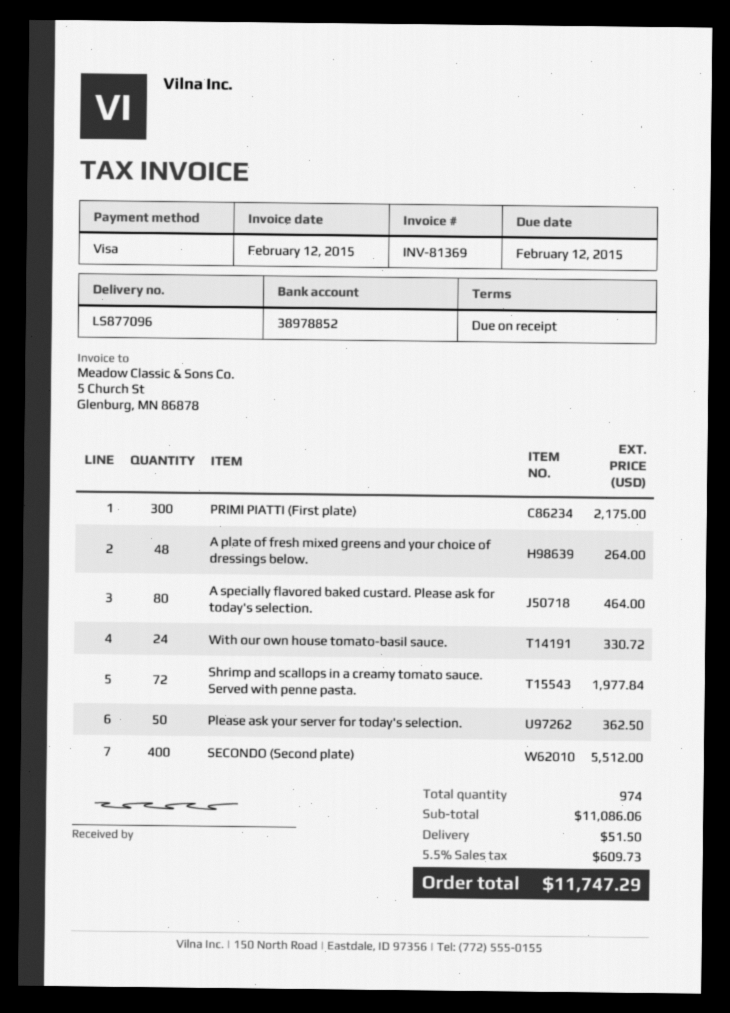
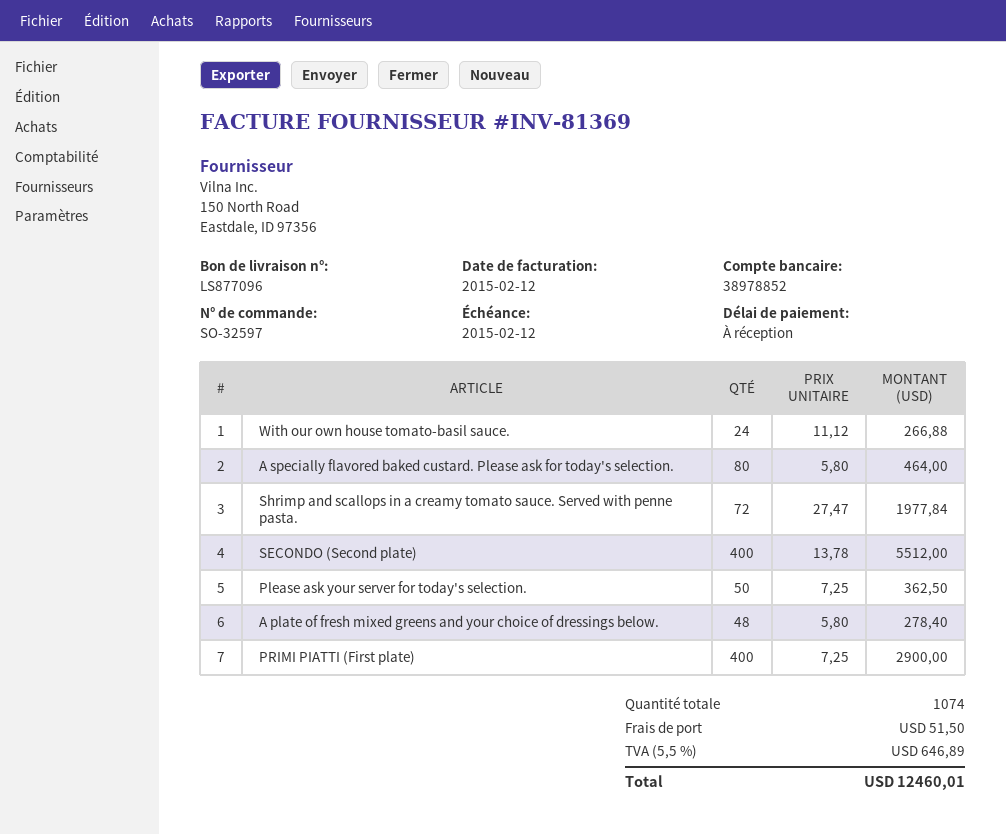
PRIMI PIATTI (First plate): 300 for 2175.00 -> 400 for 2900.00
A plate of fresh mixed greens and your choice of dressings below.: 48 for 264.00 -> 48 for 278.40
With our own house tomato-basil sauce.: 24 for 330.72 -> 24 for 266.88
total quantity: 974 -> 1074
tax: 5.5% = 609.73 -> 5.5% = 646.89
total: 11747.29 -> 12460.01

